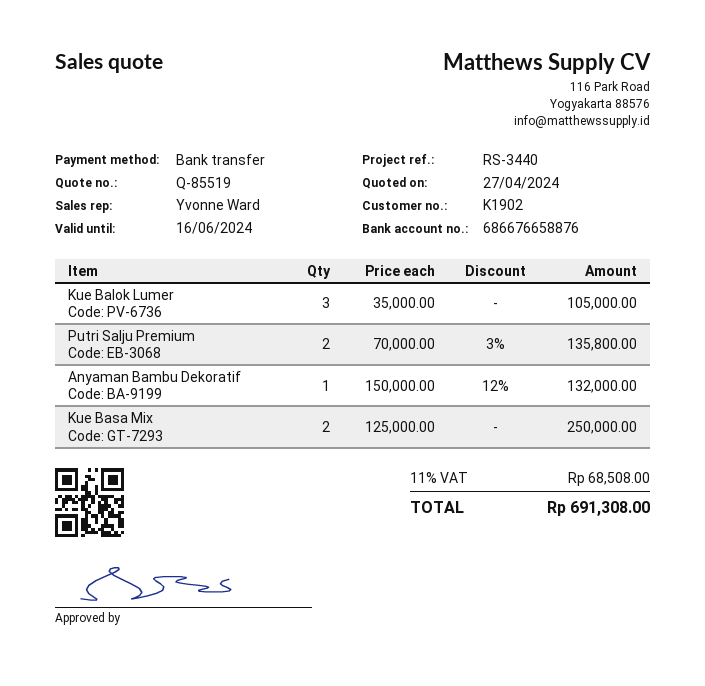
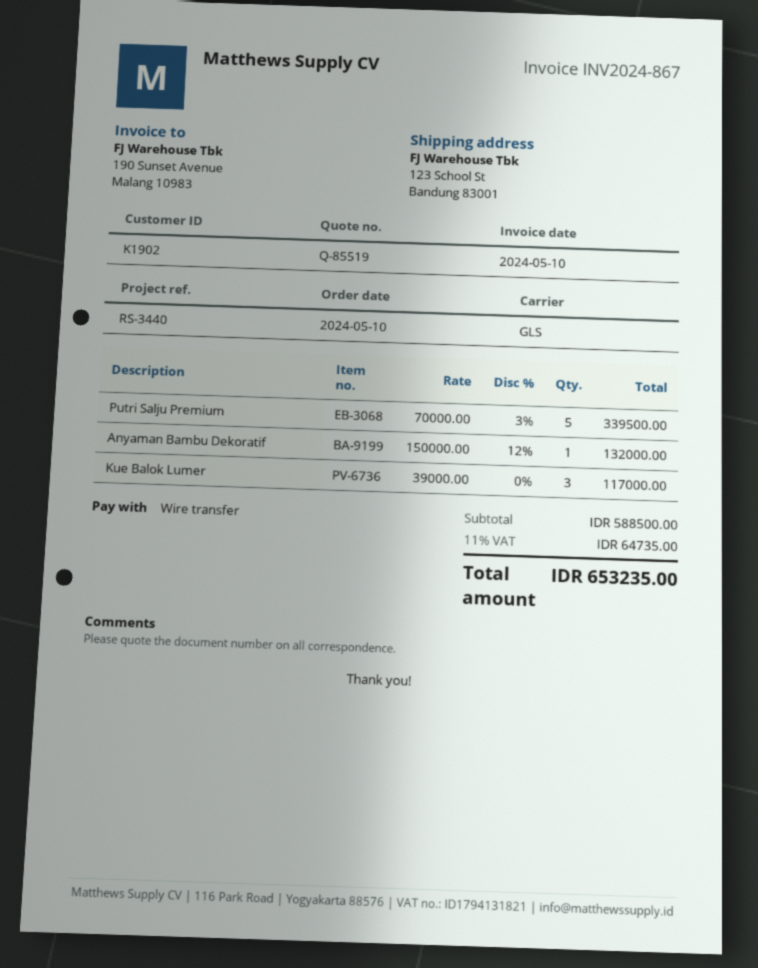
Kue Balok Lumer: 3 x 35000.00 = 105000.00 -> 3 x 39000.00 = 117000.00
Putri Salju Premium: 2 x 70000.00 - 3% = 135800.00 -> 5 x 70000.00 - 3% = 339500.00
Kue Basa Mix: 2 x 125000.00 = 250000.00 -> none
tax: 11% = 68508.00 -> 11% = 64735.00
total: 691308.00 -> 653235.00

